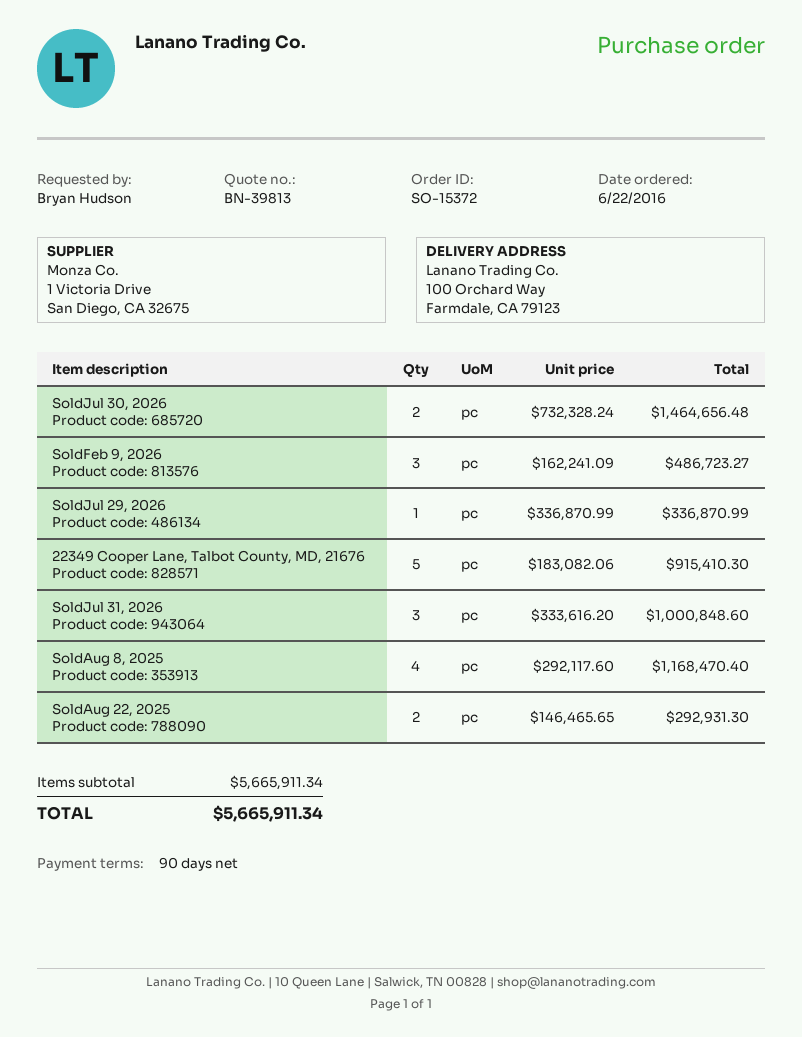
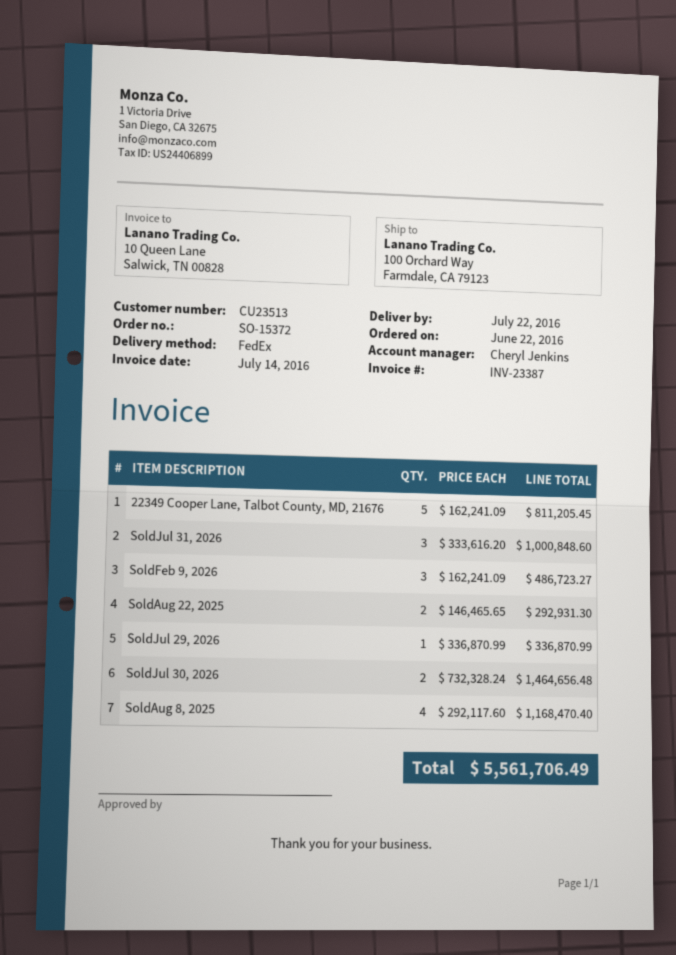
22349 Cooper Lane, Talbot County, MD, 21676: 5 x 183082.06 = 915410.30 -> 5 x 162241.09 = 811205.45
total: 5665911.34 -> 5561706.49

